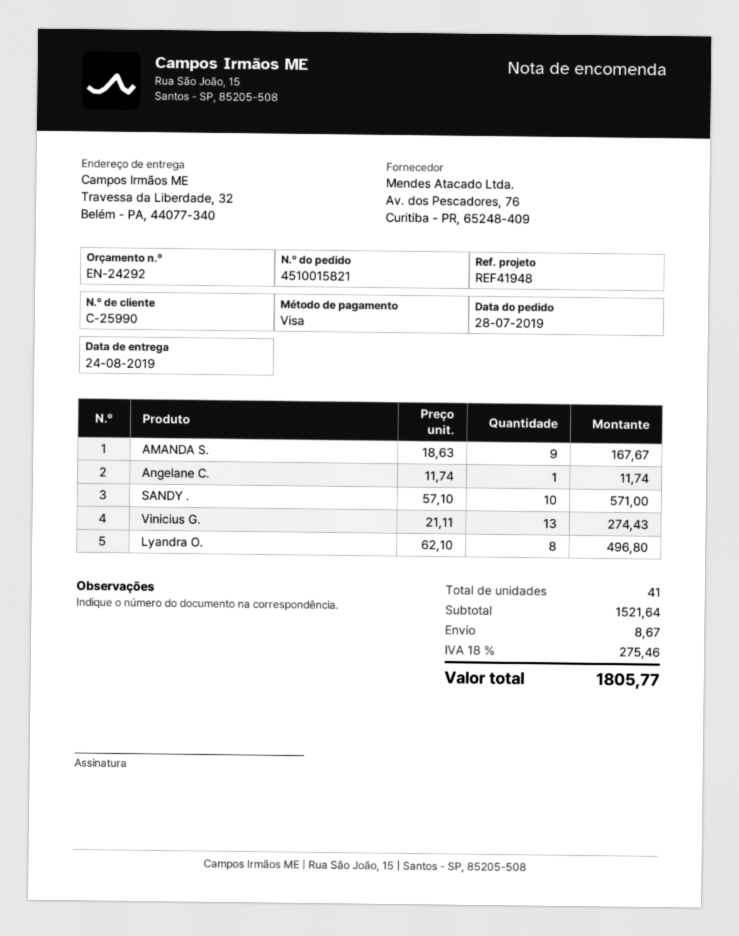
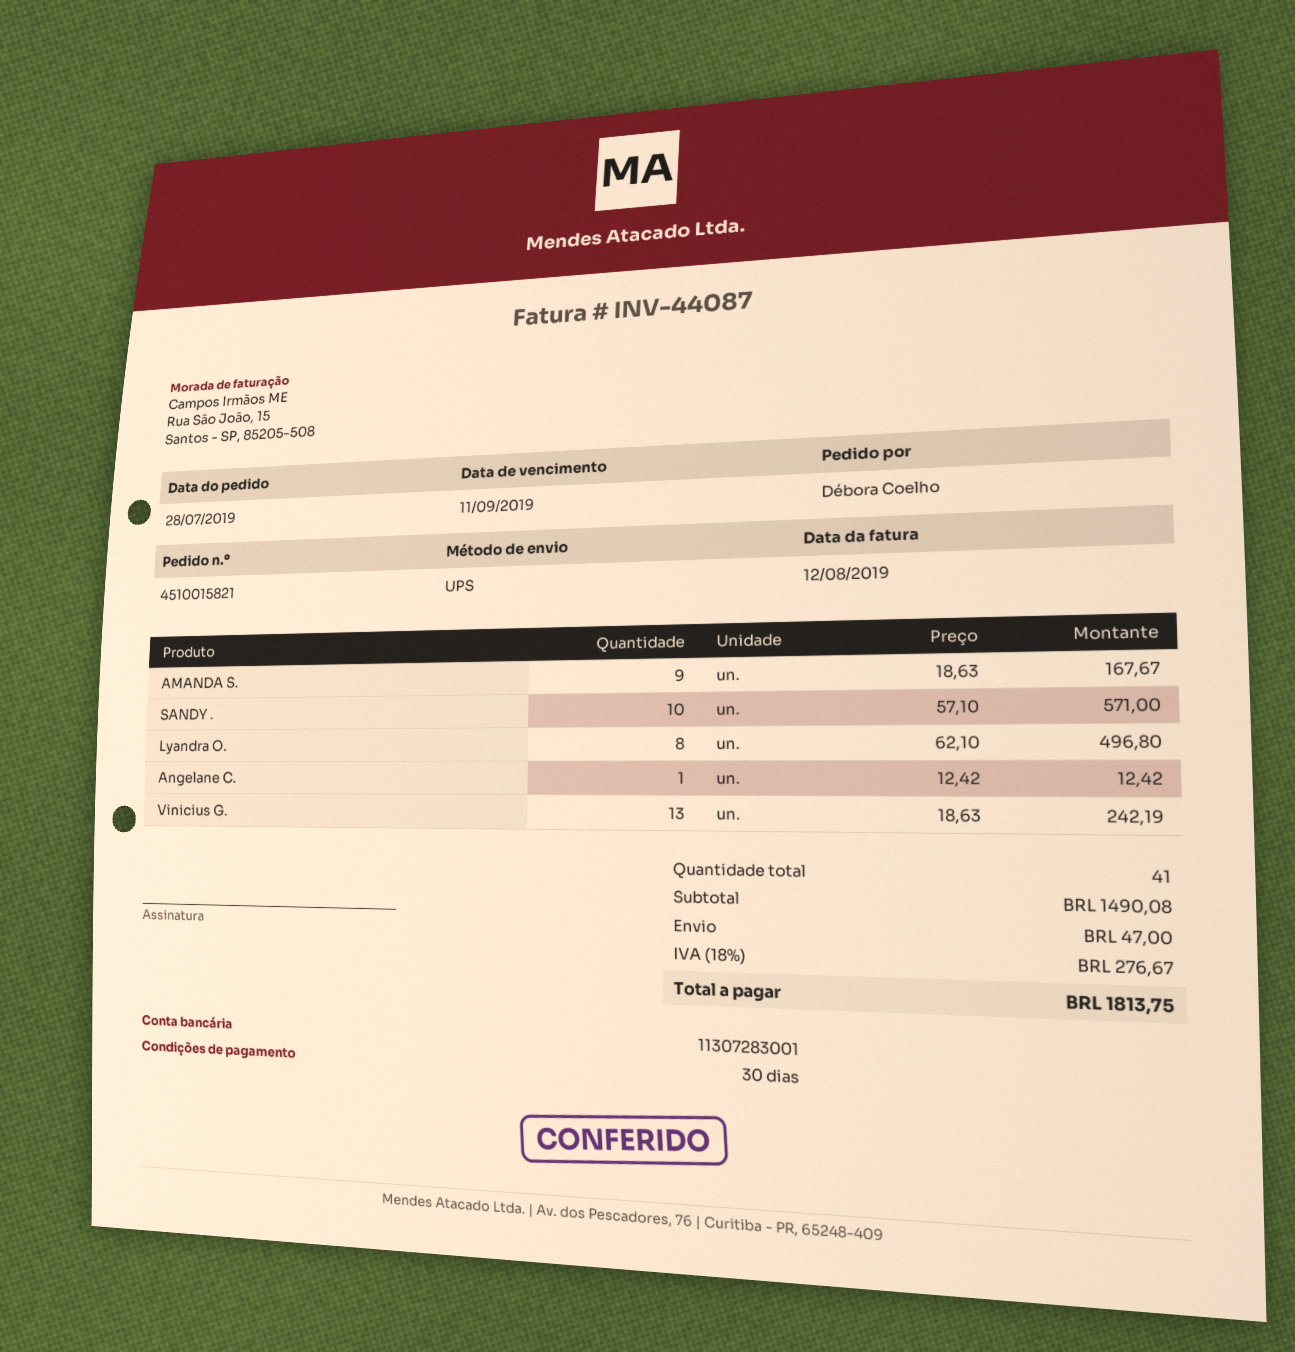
Angelane C.: 1 x 11.74 = 11.74 -> 1 x 12.42 = 12.42
Vinicius G.: 13 x 21.11 = 274.43 -> 13 x 18.63 = 242.19
subtotal: 1521.64 -> 1490.08
shipping: 8.67 -> 47.00
tax: 18% = 275.46 -> 18% = 276.67
total: 1805.77 -> 1813.75

